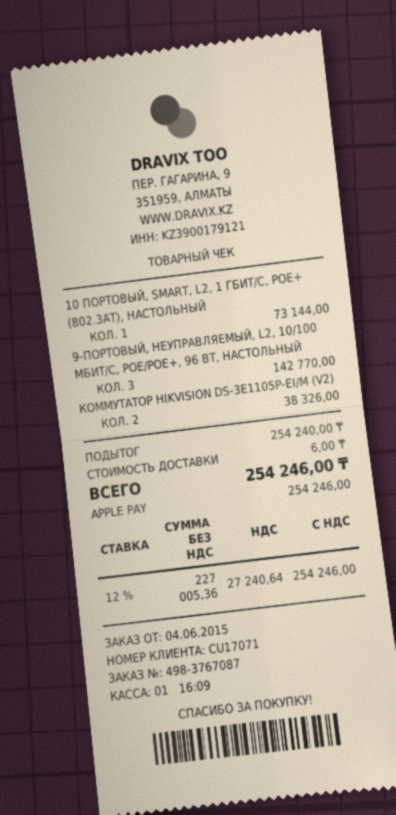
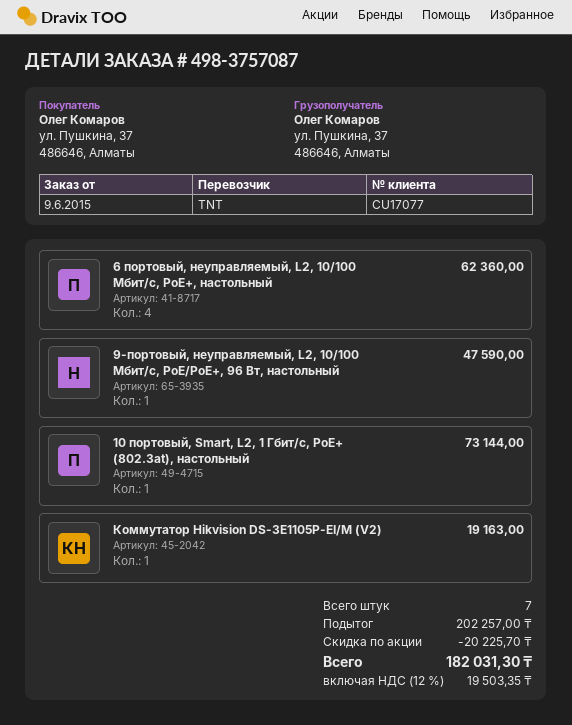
order number: 498-3767087 -> 498-3757087
order date: 2015-06-04 -> 2015-06-09
customer number: CU17071 -> CU17077
9-ПОРТОВЫЙ, НЕУПРАВЛЯЕМЫЙ, L2, 10/100 МБИТ/С, POE/POE+, 96 ВТ, НАСТОЛЬНЫЙ: 3 for 142770.00 -> 1 for 47590.00
КОММУТАТОР HIKVISION DS-3E1105P-EI/M (V2): 2 for 38326.00 -> 1 for 19163.00
6 портовый, неуправляемый, L2, 10/100 Мбит/с, PoE+, настольный: none -> 4 for 62360.00
subtotal: 254240.00 -> 202257.00
discount: none -> 20225.70
shipping: 6.00 -> none
tax: 12% = 27240.64 -> 12% = 19503.35
total: 254246.00 -> 182031.30

